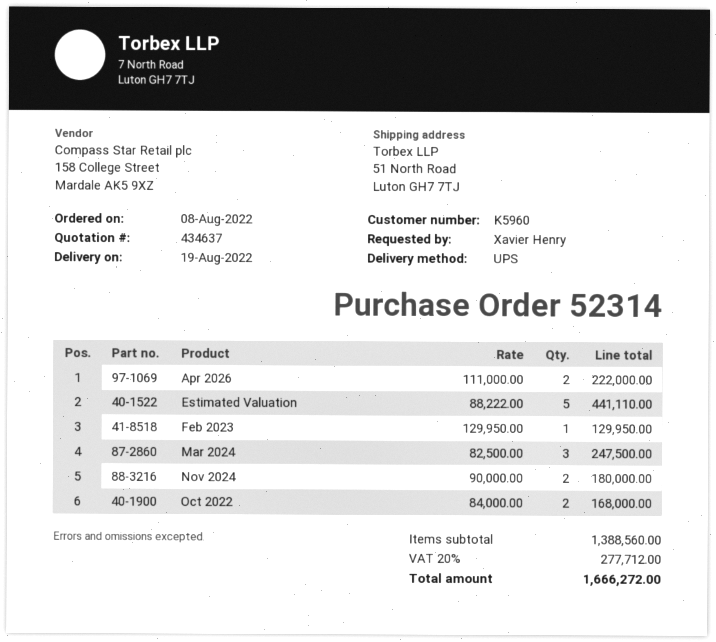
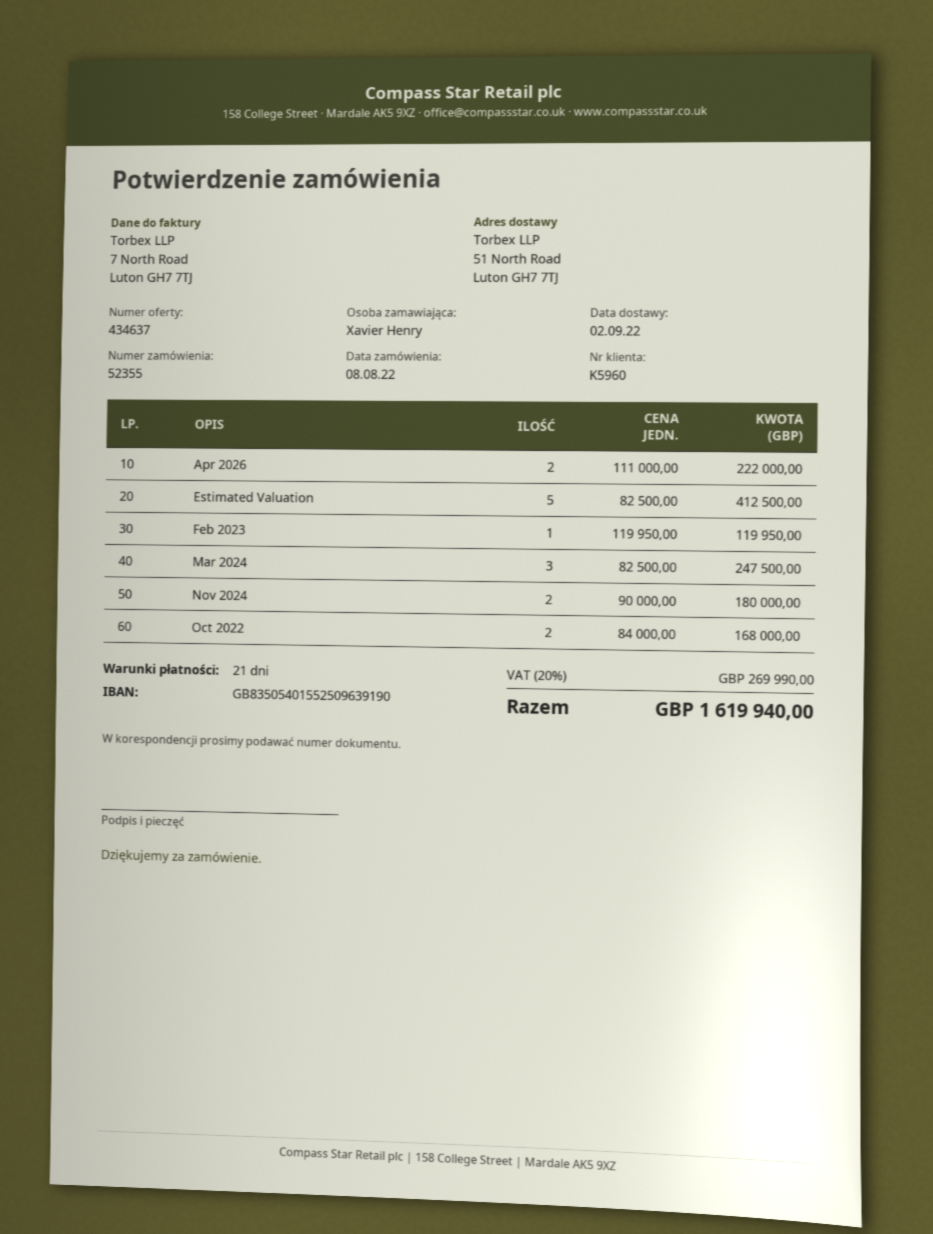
order number: 52314 -> 52355
delivery date: 2022-08-19 -> 2022-09-02
Estimated Valuation: 5 x 88222.00 = 441110.00 -> 5 x 82500.00 = 412500.00
Feb 2023: 1 x 129950.00 = 129950.00 -> 1 x 119950.00 = 119950.00
tax: 20% = 277712.00 -> 20% = 269990.00
total: 1666272.00 -> 1619940.00

